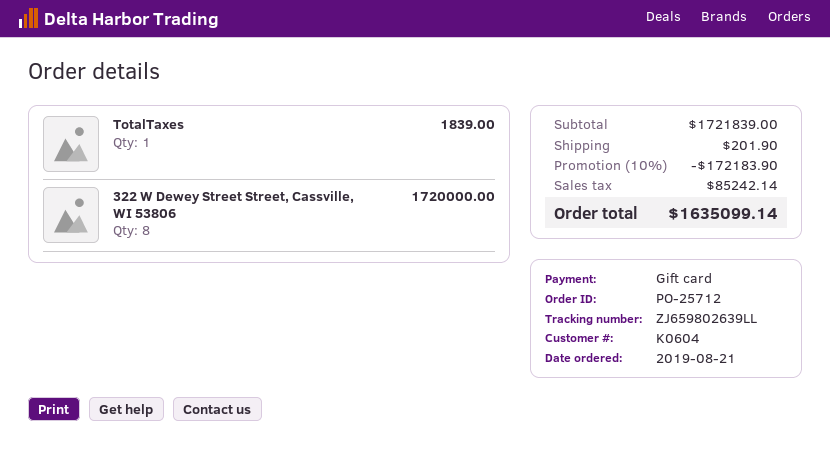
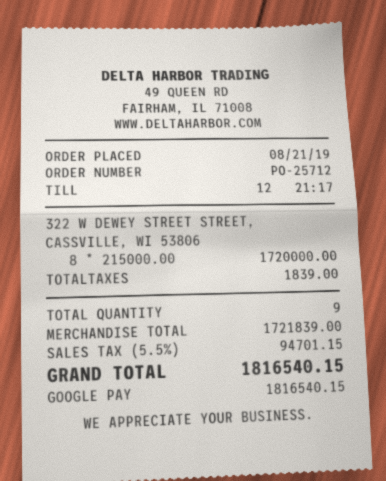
payment method: gift card -> Google Pay
discount: 10% = 172183.90 -> none
shipping: 201.90 -> none
tax: 85242.14 -> 94701.15
total: 1635099.14 -> 1816540.15

